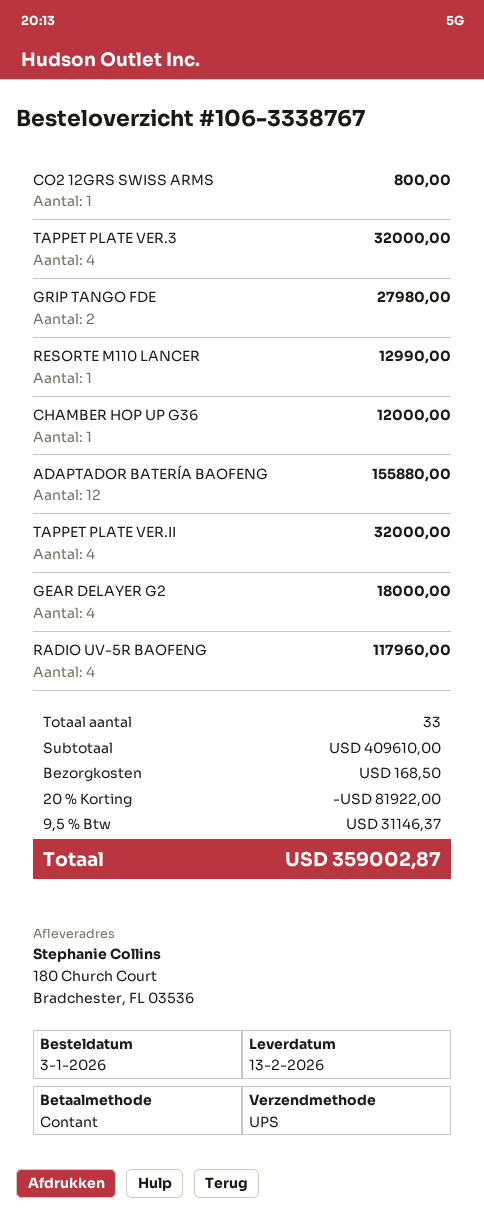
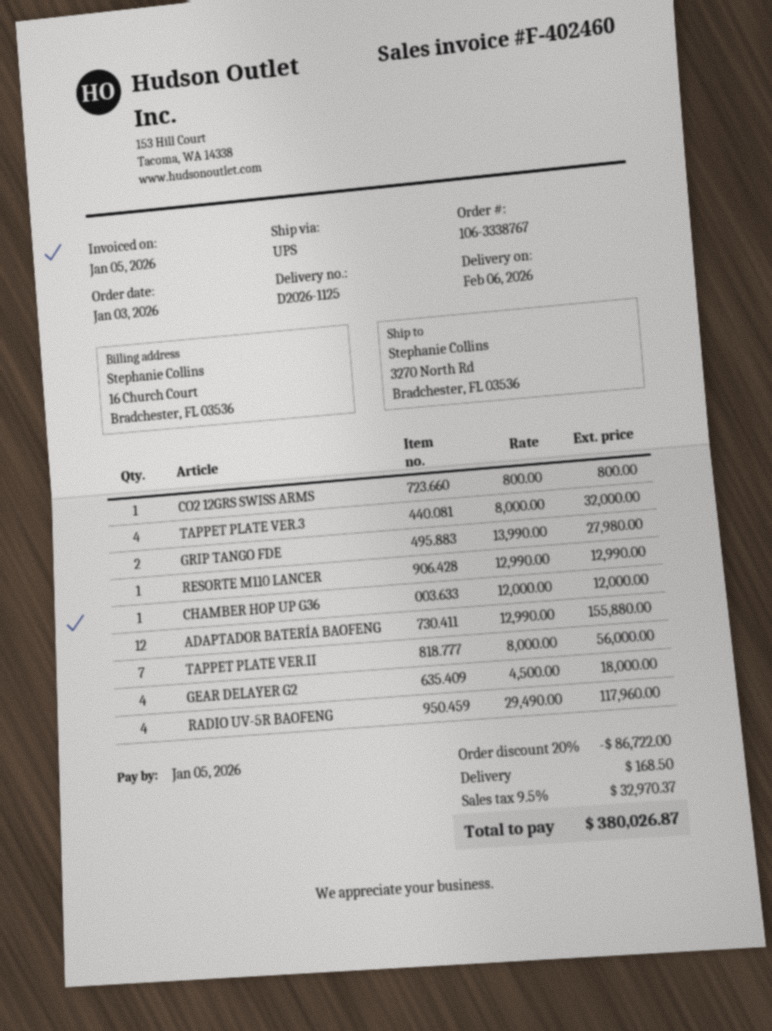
delivery date: 2026-02-13 -> 2026-02-06
ship to: 180 Church Court, Bradchester, FL 03536 -> 3270 North Rd, Bradchester, FL 03536
TAPPET PLATE VER.II: 4 for 32000.00 -> 7 for 56000.00
discount: 20% = 81922.00 -> 20% = 86722.00
tax: 9.5% = 31146.37 -> 9.5% = 32970.37
total: 359002.87 -> 380026.87

